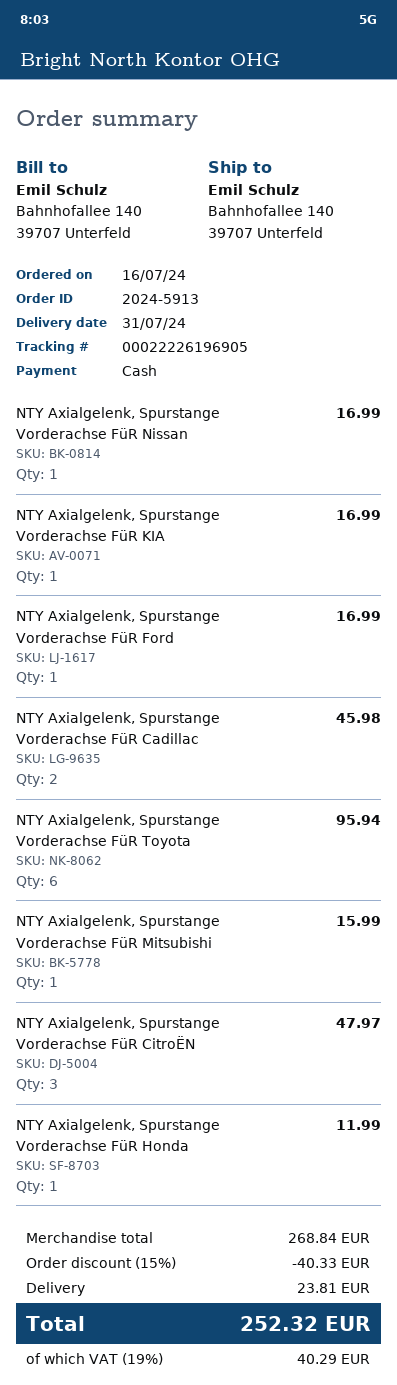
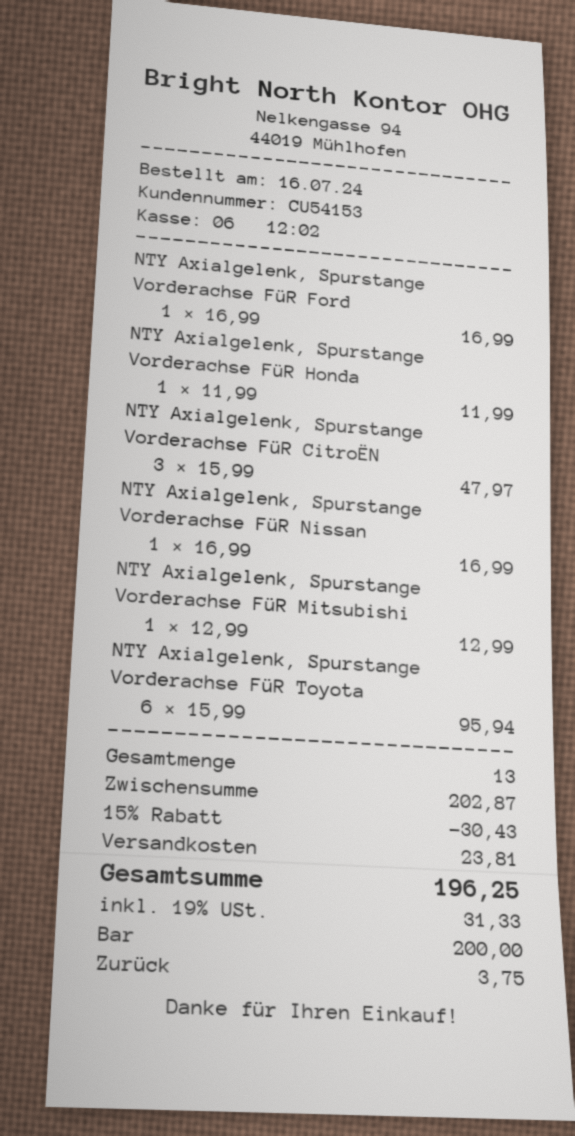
NTY Axialgelenk, Spurstange Vorderachse FüR KIA: 1 for 16.99 -> none
NTY Axialgelenk, Spurstange Vorderachse FüR Cadillac: 2 for 45.98 -> none
NTY Axialgelenk, Spurstange Vorderachse FüR Mitsubishi: 1 for 15.99 -> 1 for 12.99
subtotal: 268.84 -> 202.87
discount: 15% = 40.33 -> 15% = 30.43
tax: 19% = 40.29 -> 19% = 31.33
total: 252.32 -> 196.25

